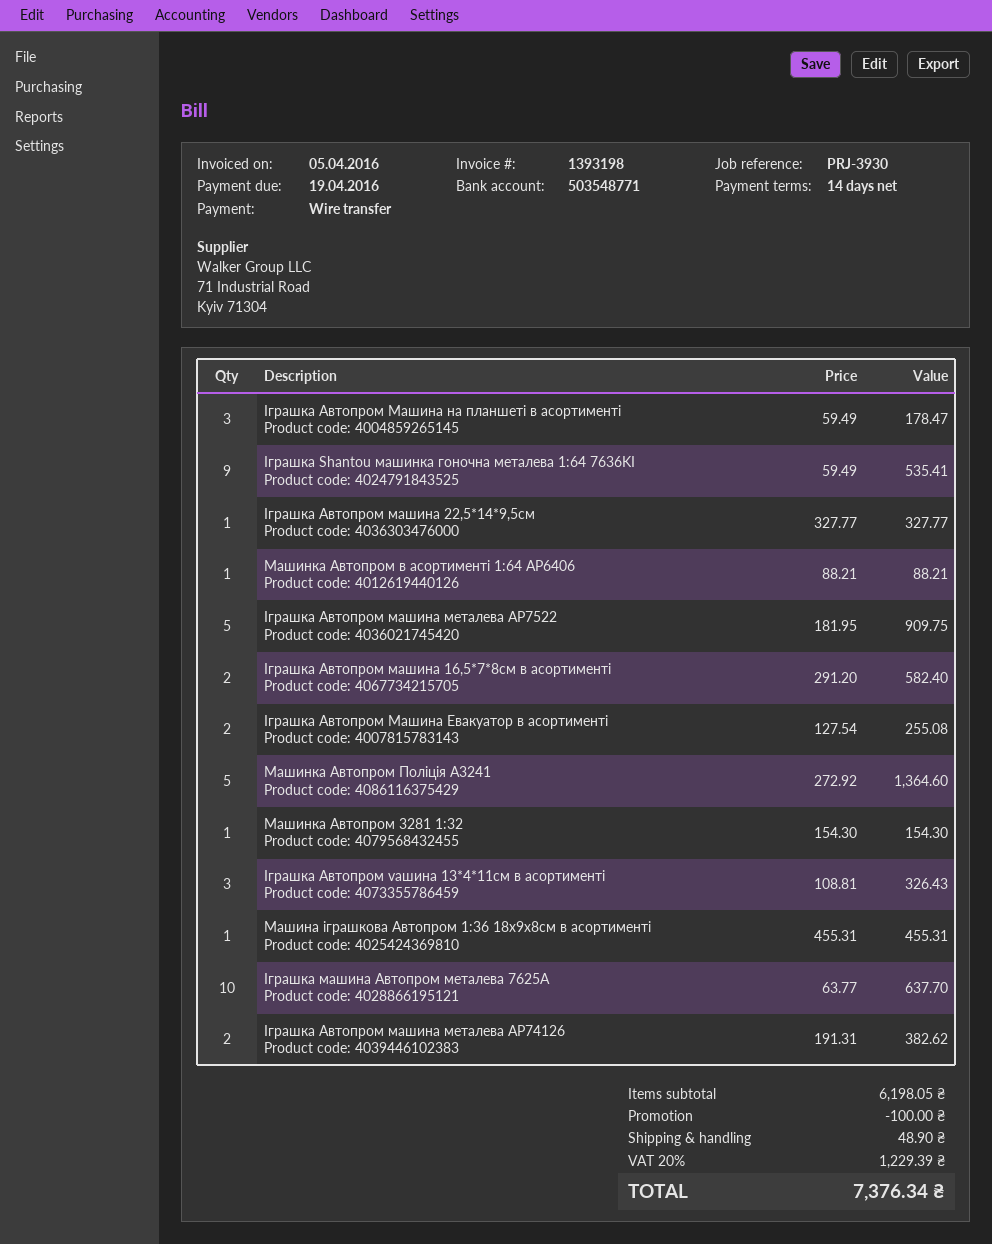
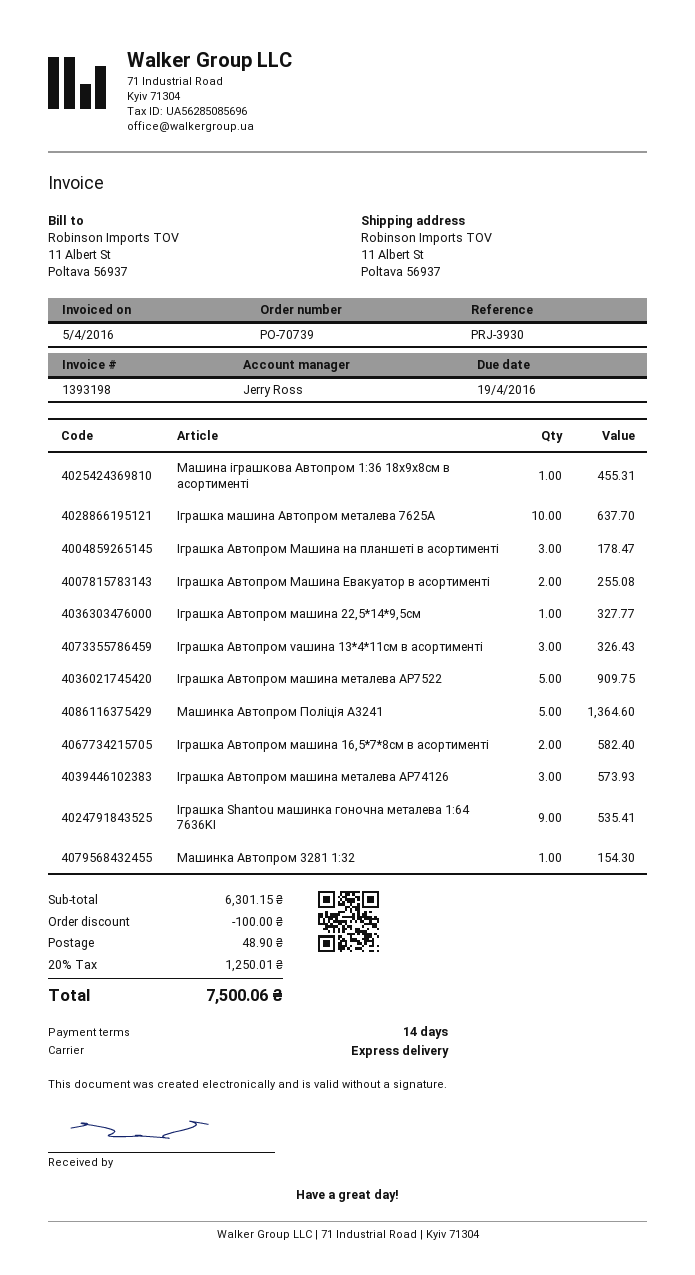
Машинка Автопром в асортименті 1:64 AP6406: 1 for 88.21 -> none
Іграшка Автопром машина металева AP74126: 2 for 382.62 -> 3 for 573.93
subtotal: 6198.05 -> 6301.15
tax: 20% = 1229.39 -> 20% = 1250.01
total: 7376.34 -> 7500.06

